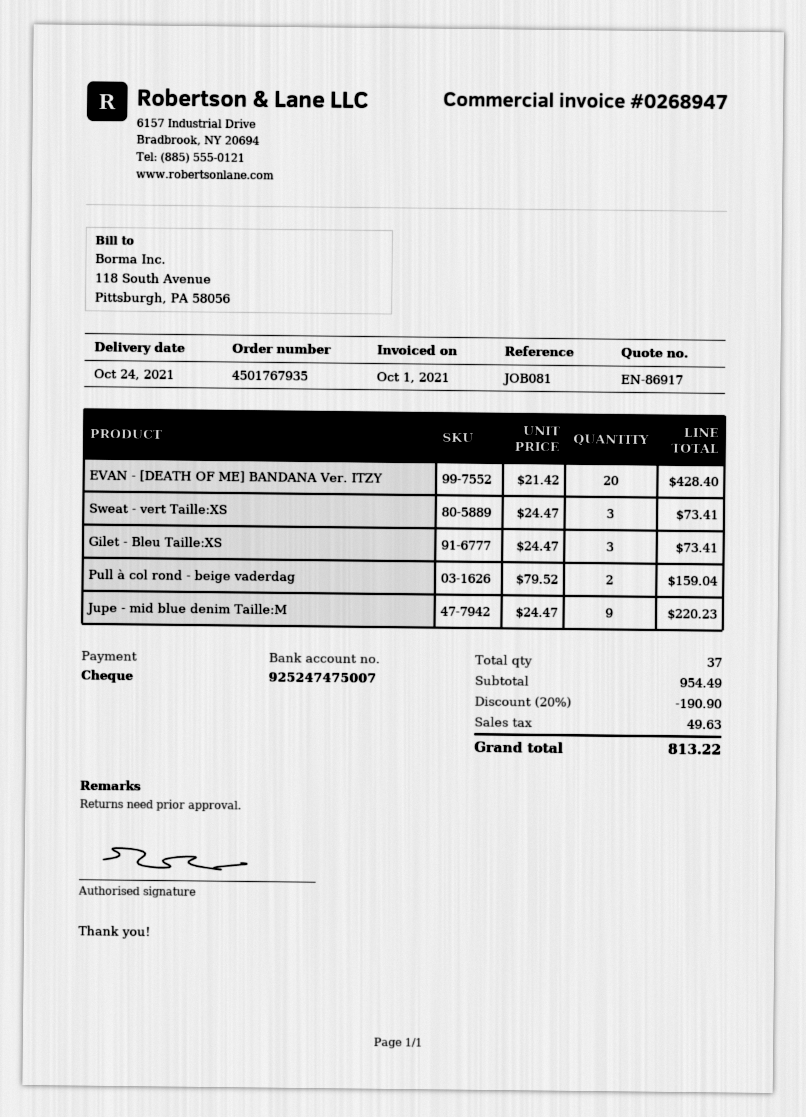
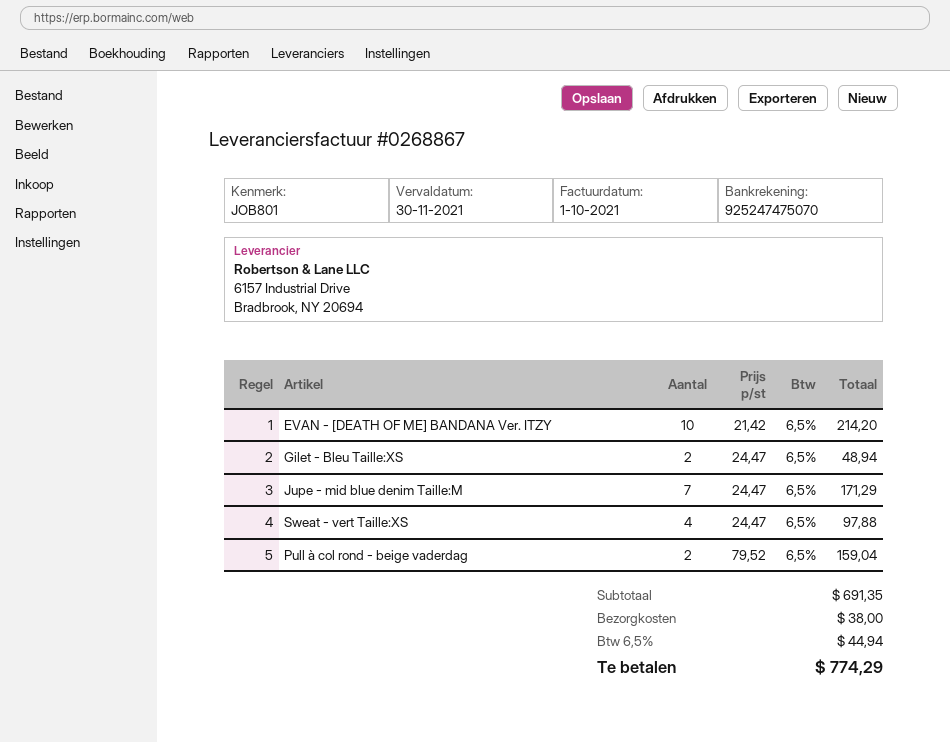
invoice number: 0268947 -> 0268867
reference: JOB081 -> JOB801
bank account: 925247475007 -> 925247475070
EVAN - [DEATH OF ME] BANDANA Ver. ITZY: 20 x 21.42 = 428.40 -> 10 x 21.42 = 214.20
Sweat - vert Taille:XS: 3 x 24.47 = 73.41 -> 4 x 24.47 = 97.88
Gilet - Bleu Taille:XS: 3 x 24.47 = 73.41 -> 2 x 24.47 = 48.94
Jupe - mid blue denim Taille:M: 9 x 24.47 = 220.23 -> 7 x 24.47 = 171.29
subtotal: 954.49 -> 691.35
discount: 20% = 190.90 -> none
shipping: none -> 38.00
tax: 49.63 -> 44.94
total: 813.22 -> 774.29

